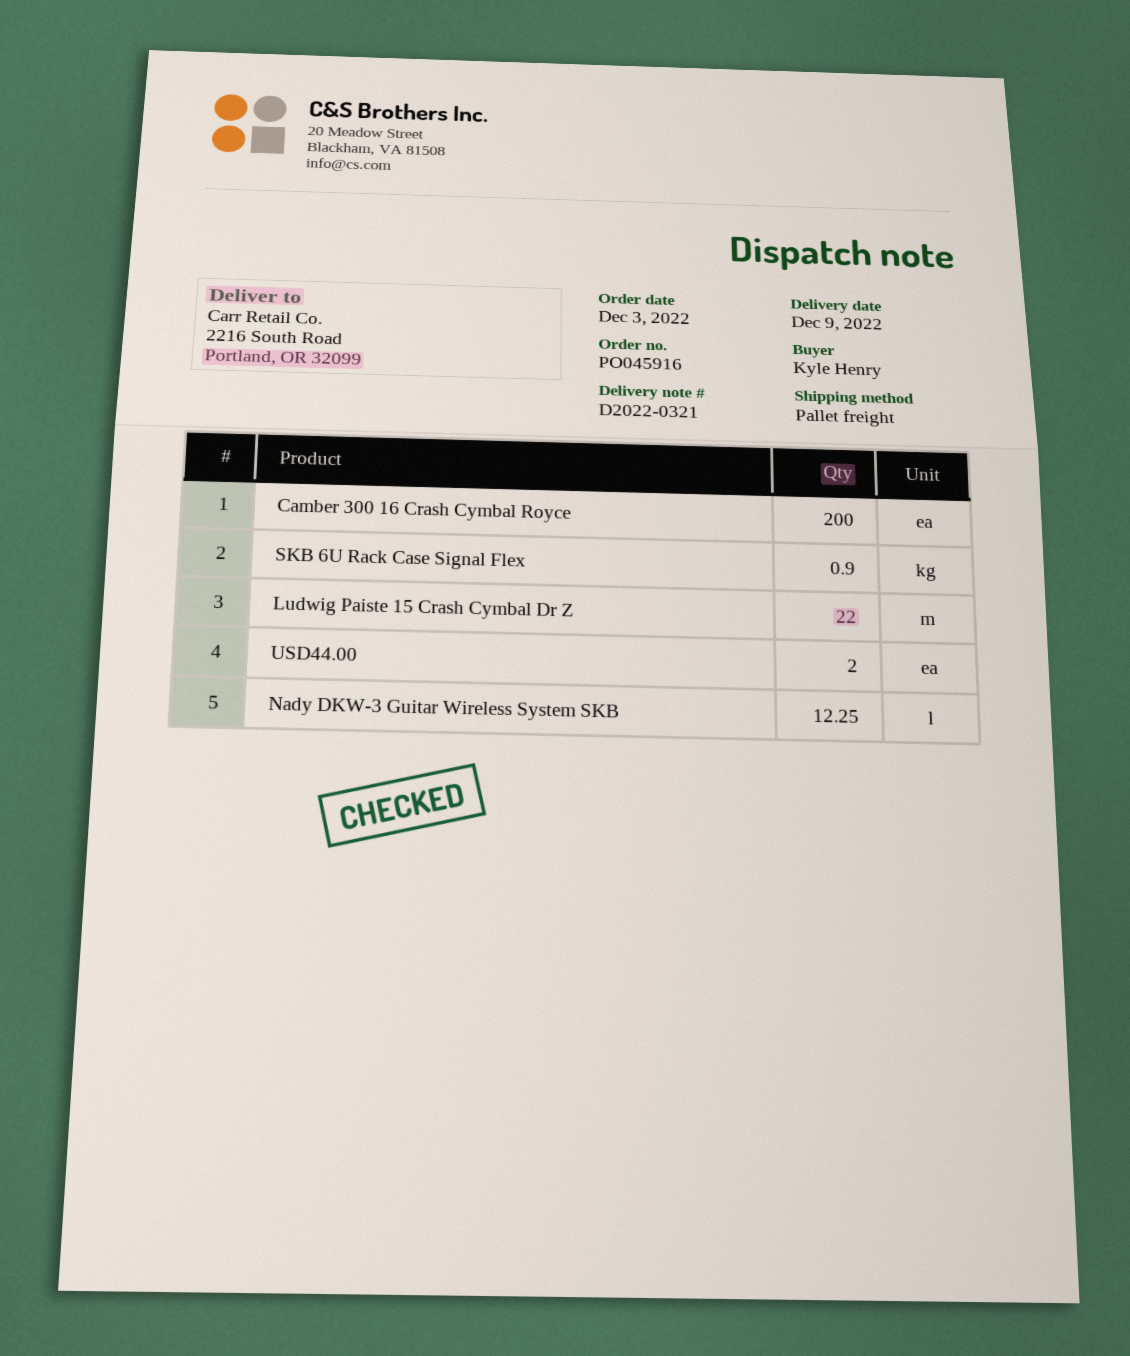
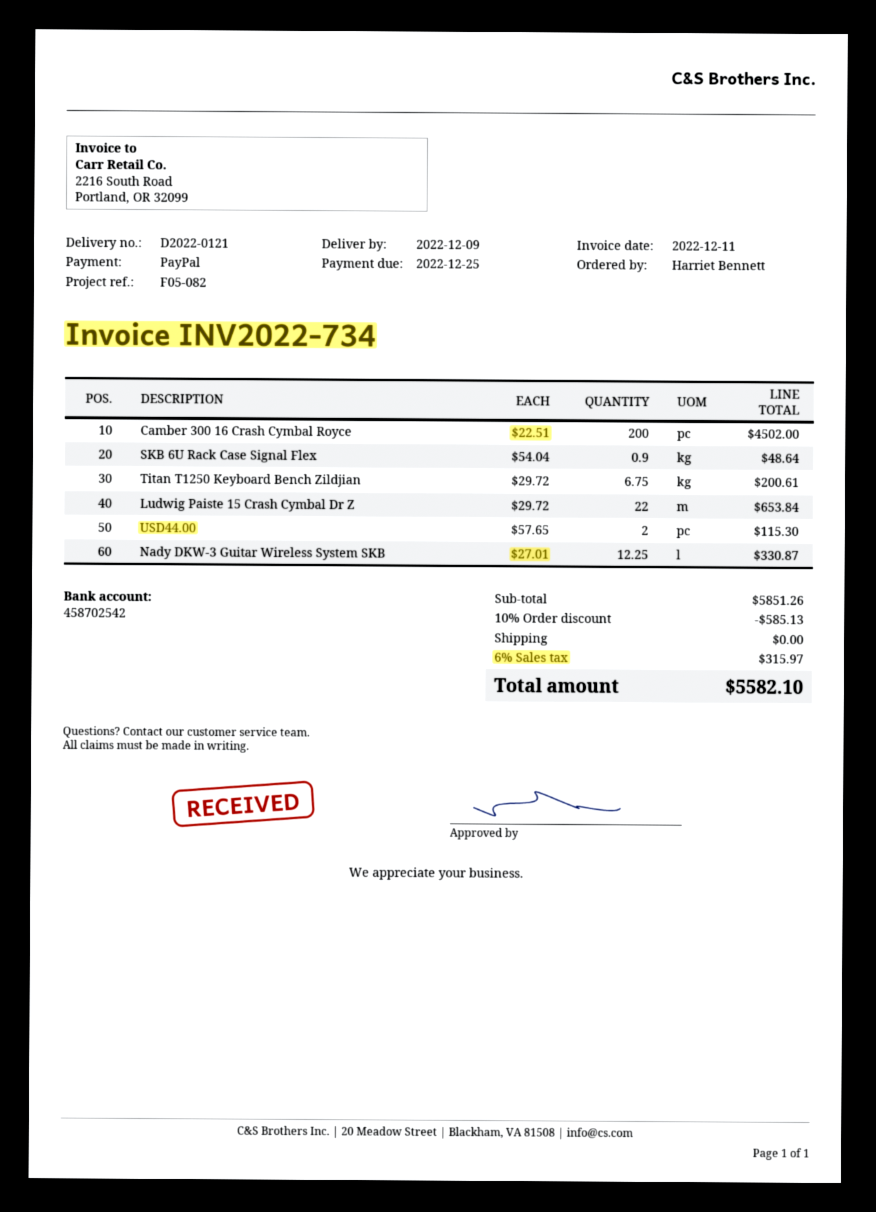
delivery note number: D2022-0321 -> D2022-0121
ordered by: Kyle Henry -> Harriet Bennett
Titan T1250 Keyboard Bench Zildjian: none -> 6.75

